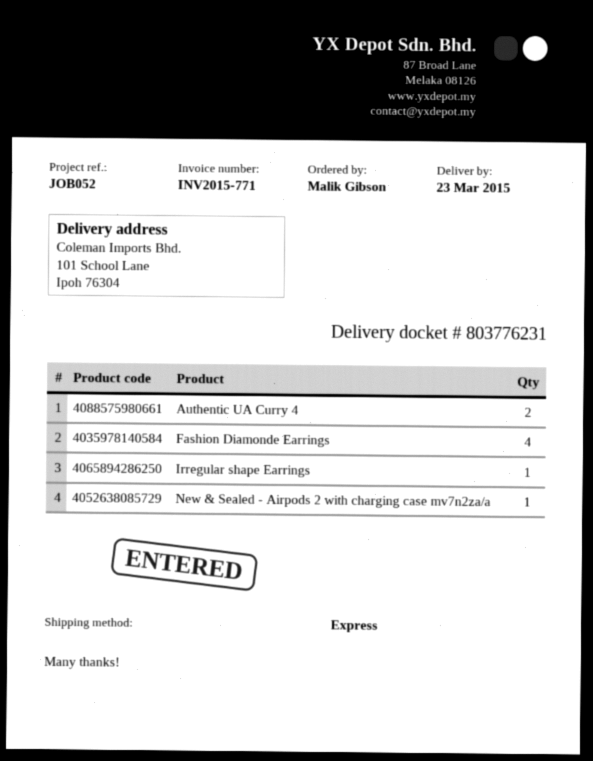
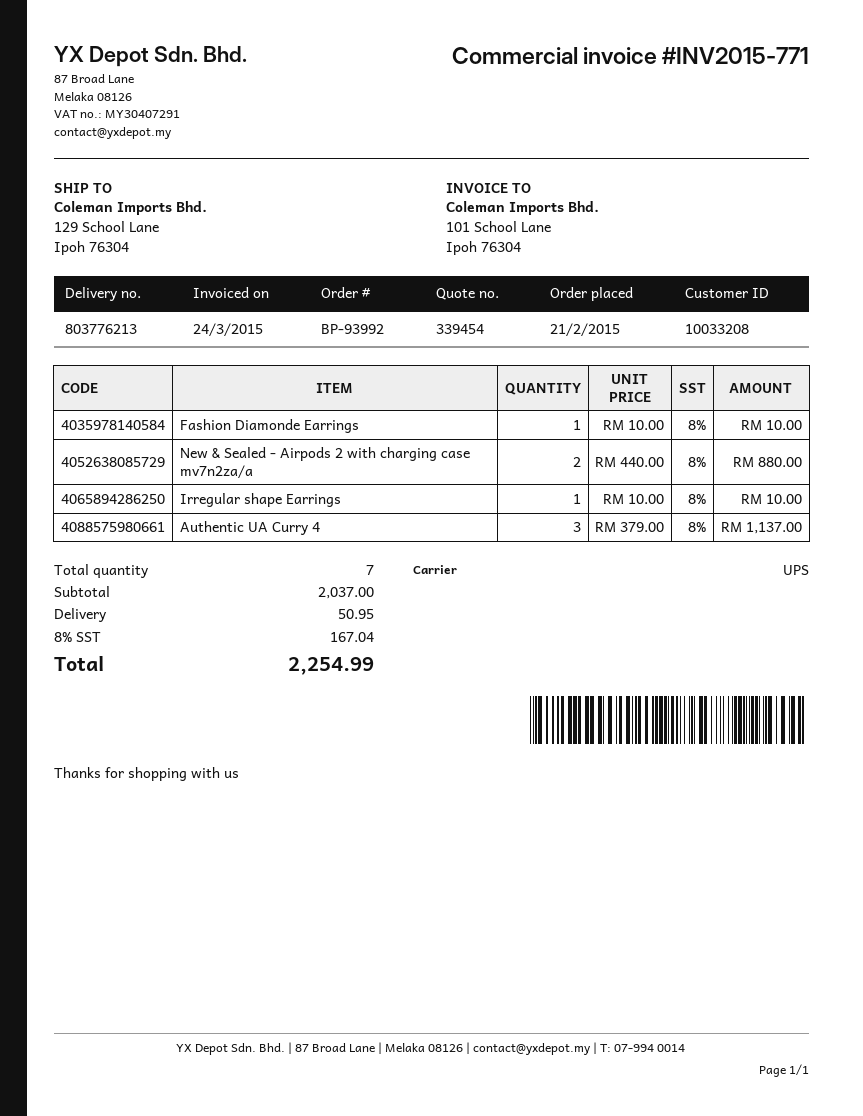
delivery note number: 803776231 -> 803776213
shipping method: express -> UPS
ship to: 101 School Lane, Ipoh 76304 -> 129 School Lane, Ipoh 76304
Authentic UA Curry 4: 2 -> 3
Fashion Diamonde Earrings: 4 -> 1
New & Sealed - Airpods 2 with charging case mv7n2za/a: 1 -> 2

